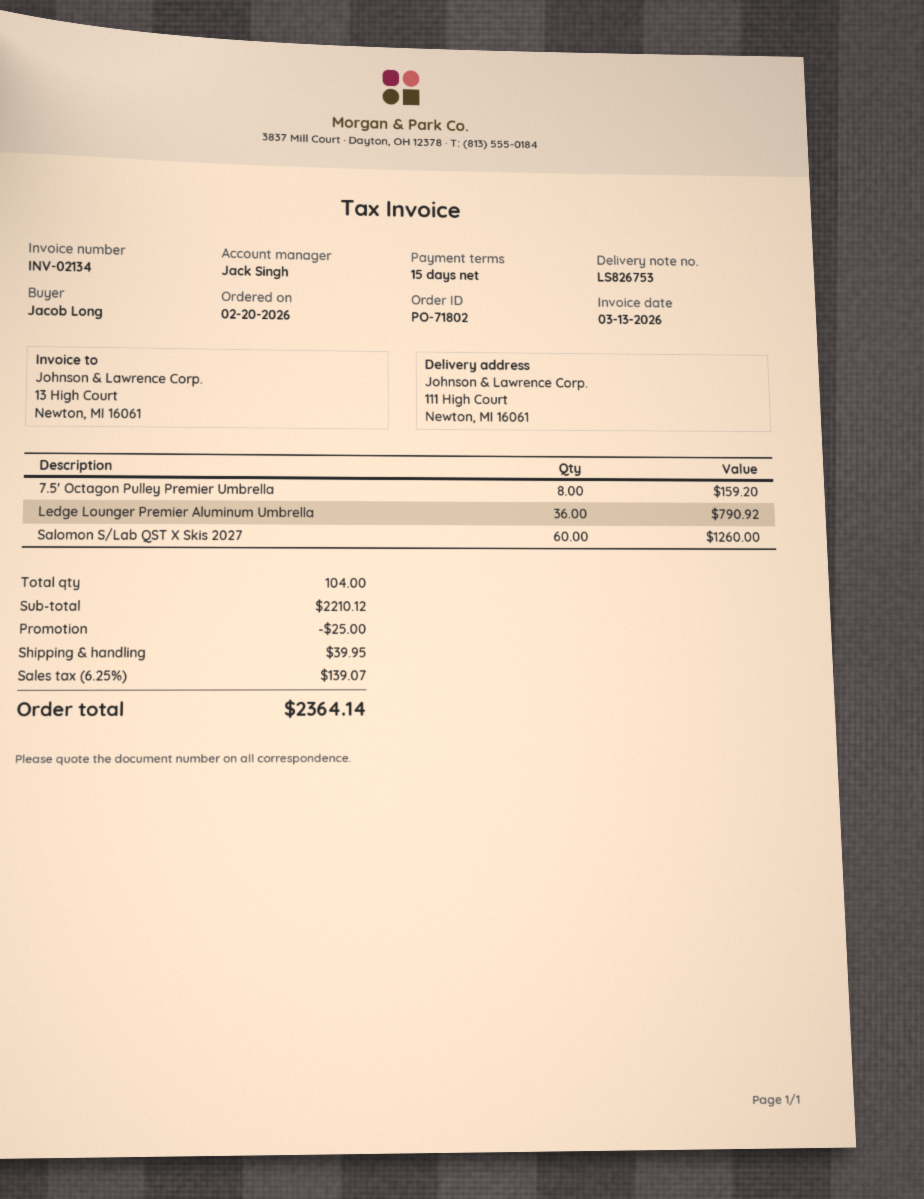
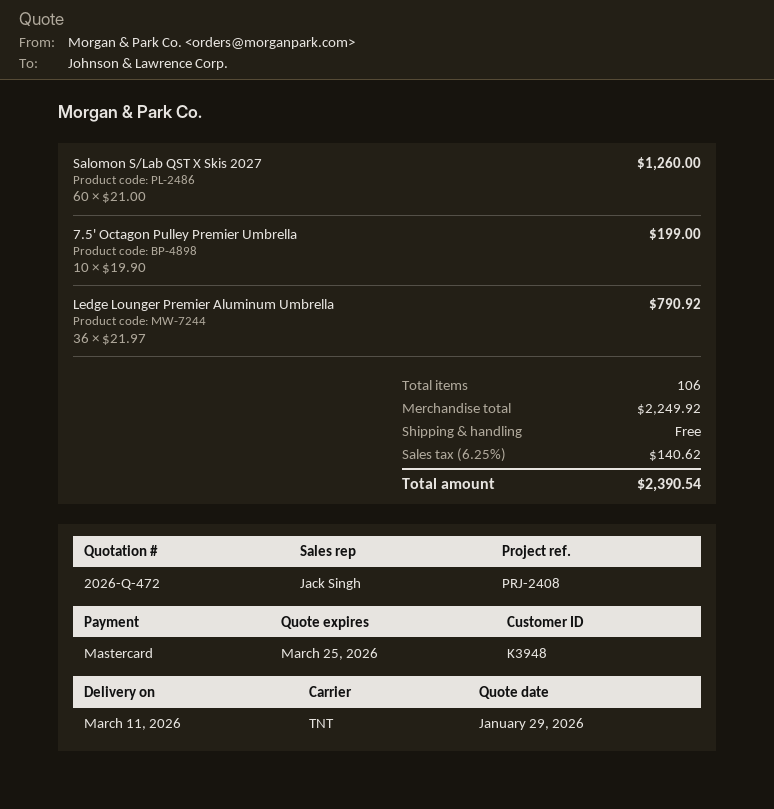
7.5' Octagon Pulley Premier Umbrella: 8 for 159.20 -> 10 for 199.00
total quantity: 104 -> 106
subtotal: 2210.12 -> 2249.92
discount: 25.00 -> none
shipping: 39.95 -> 0.00
tax: 6.25% = 139.07 -> 6.25% = 140.62
total: 2364.14 -> 2390.54

